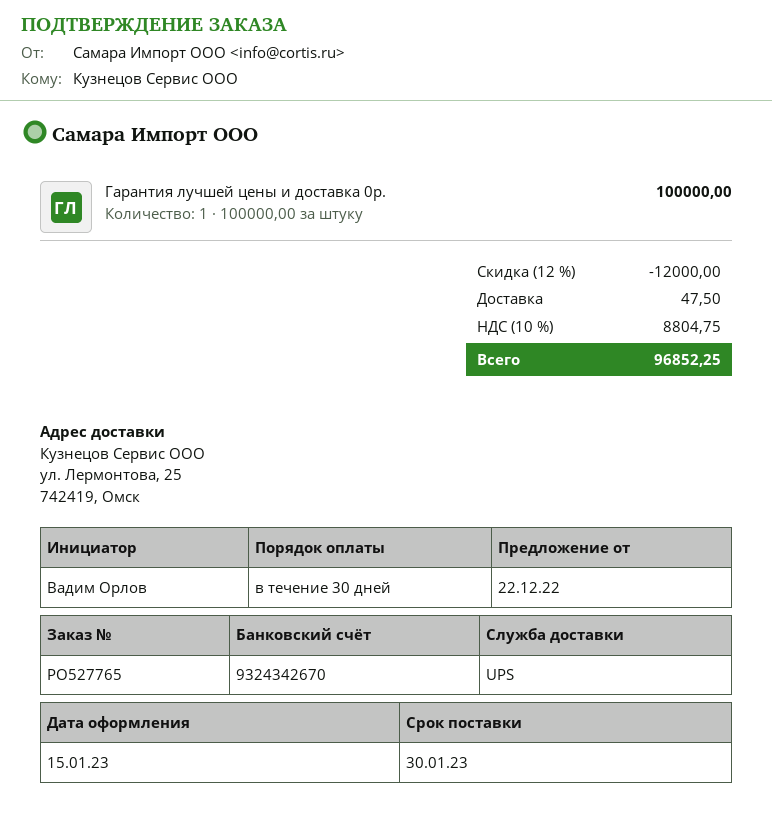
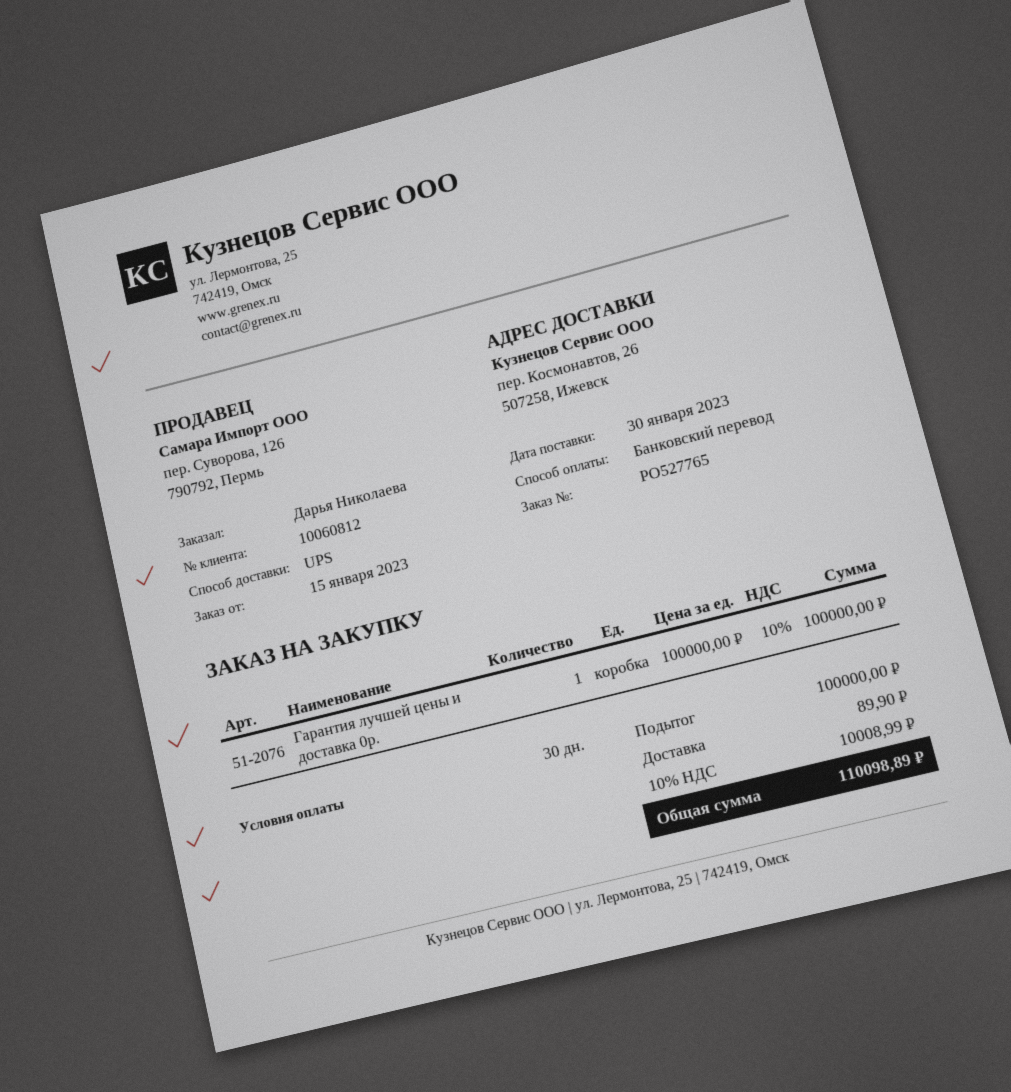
ordered by: Вадим Орлов -> Дарья Николаева
ship to: ул. Лермонтова, 25, 742419, Омск -> пер. Космонавтов, 26, 507258, Ижевск
discount: 12% = 12000.00 -> none
shipping: 47.50 -> 89.90
tax: 10% = 8804.75 -> 10% = 10008.99
total: 96852.25 -> 110098.89

